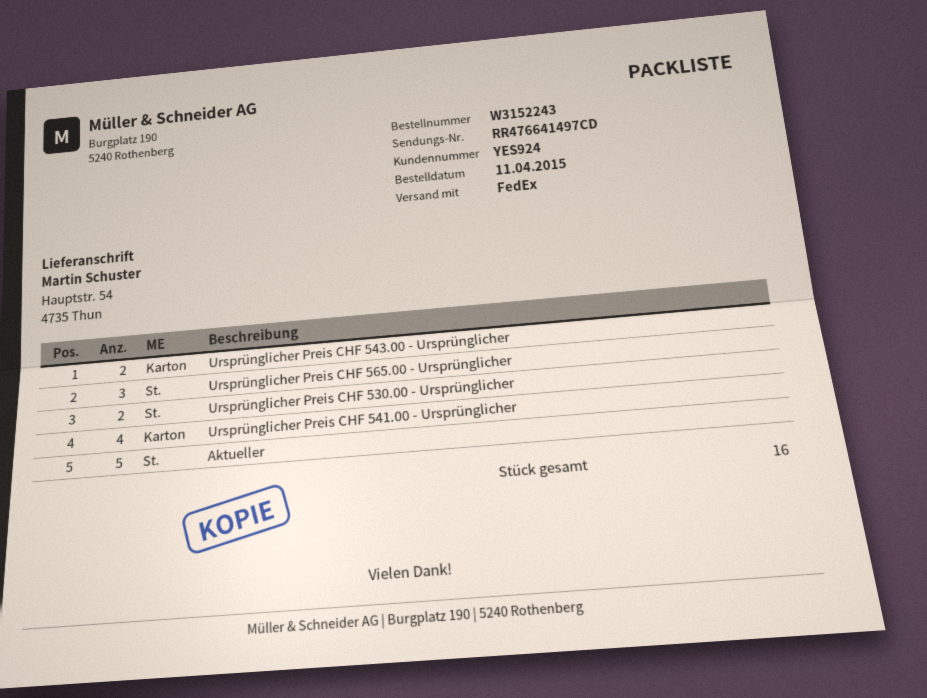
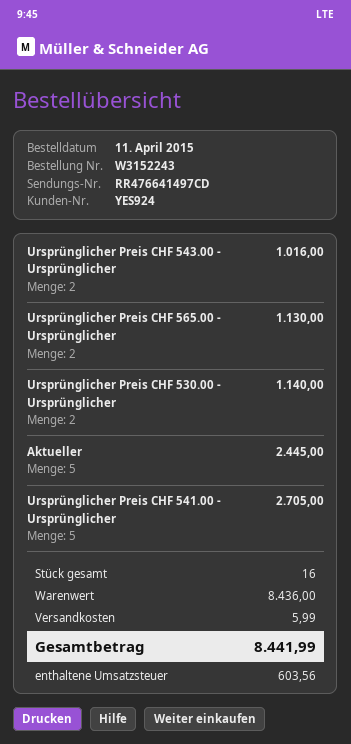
Ursprünglicher Preis CHF 565.00 - Ursprünglicher: 3 -> 2
Ursprünglicher Preis CHF 541.00 - Ursprünglicher: 4 -> 5

